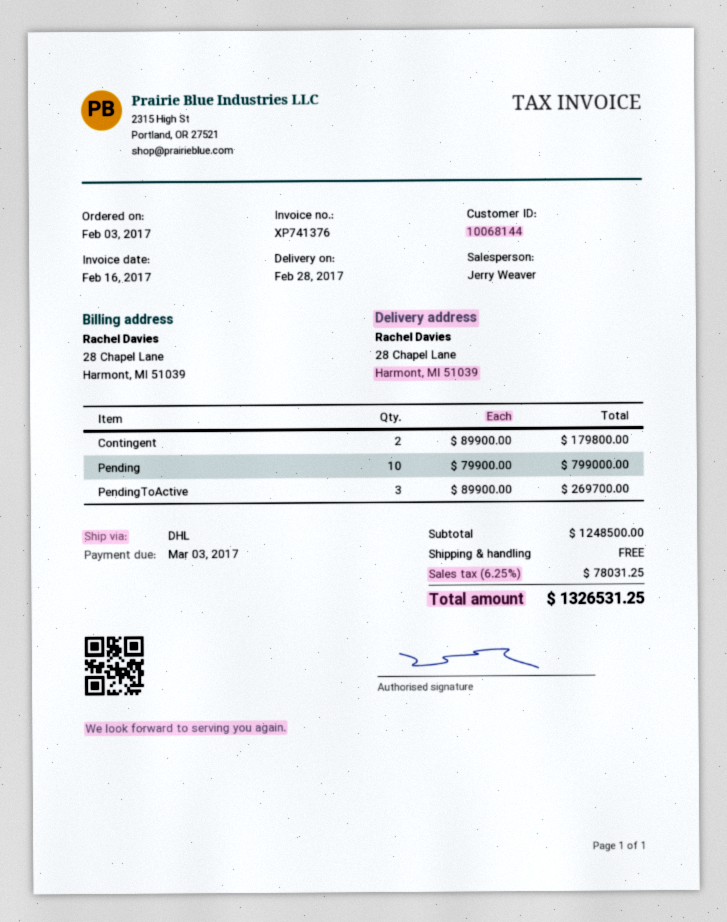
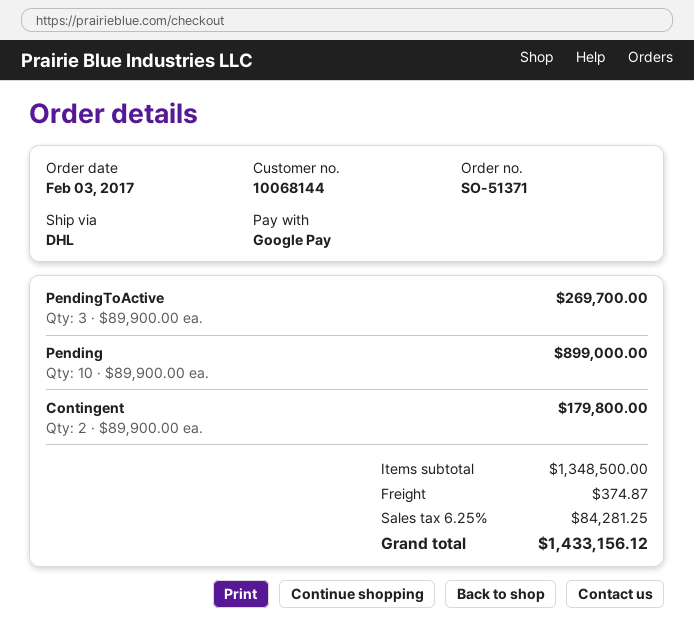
Pending: 10 x 79900.00 = 799000.00 -> 10 x 89900.00 = 899000.00
subtotal: 1248500.00 -> 1348500.00
shipping: 0.00 -> 374.87
tax: 6.25% = 78031.25 -> 6.25% = 84281.25
total: 1326531.25 -> 1433156.12

